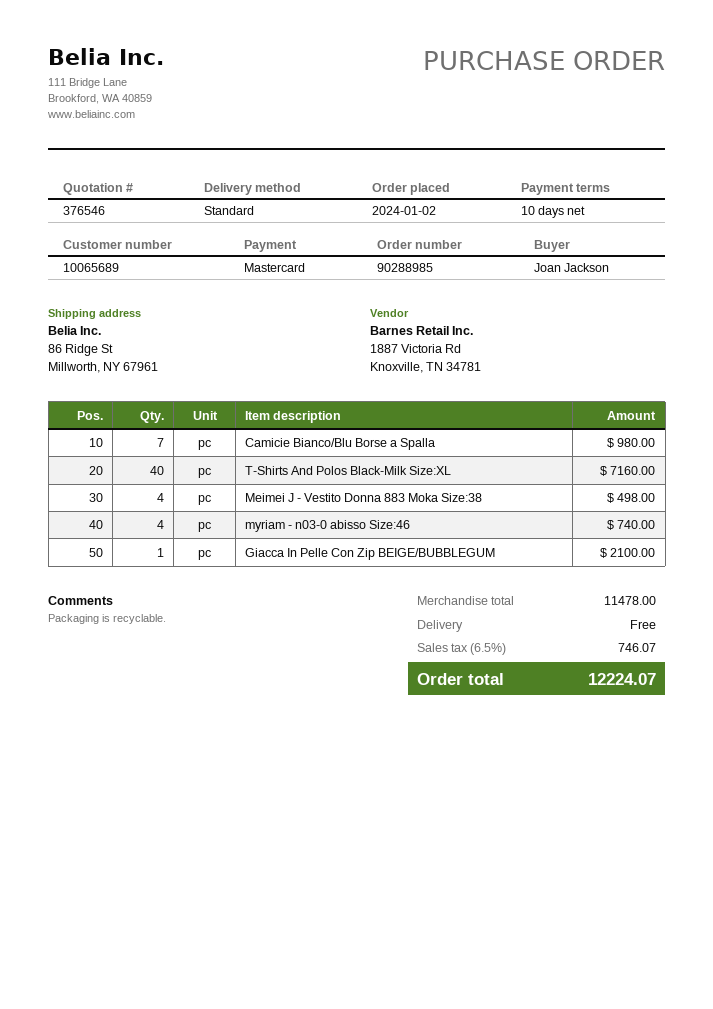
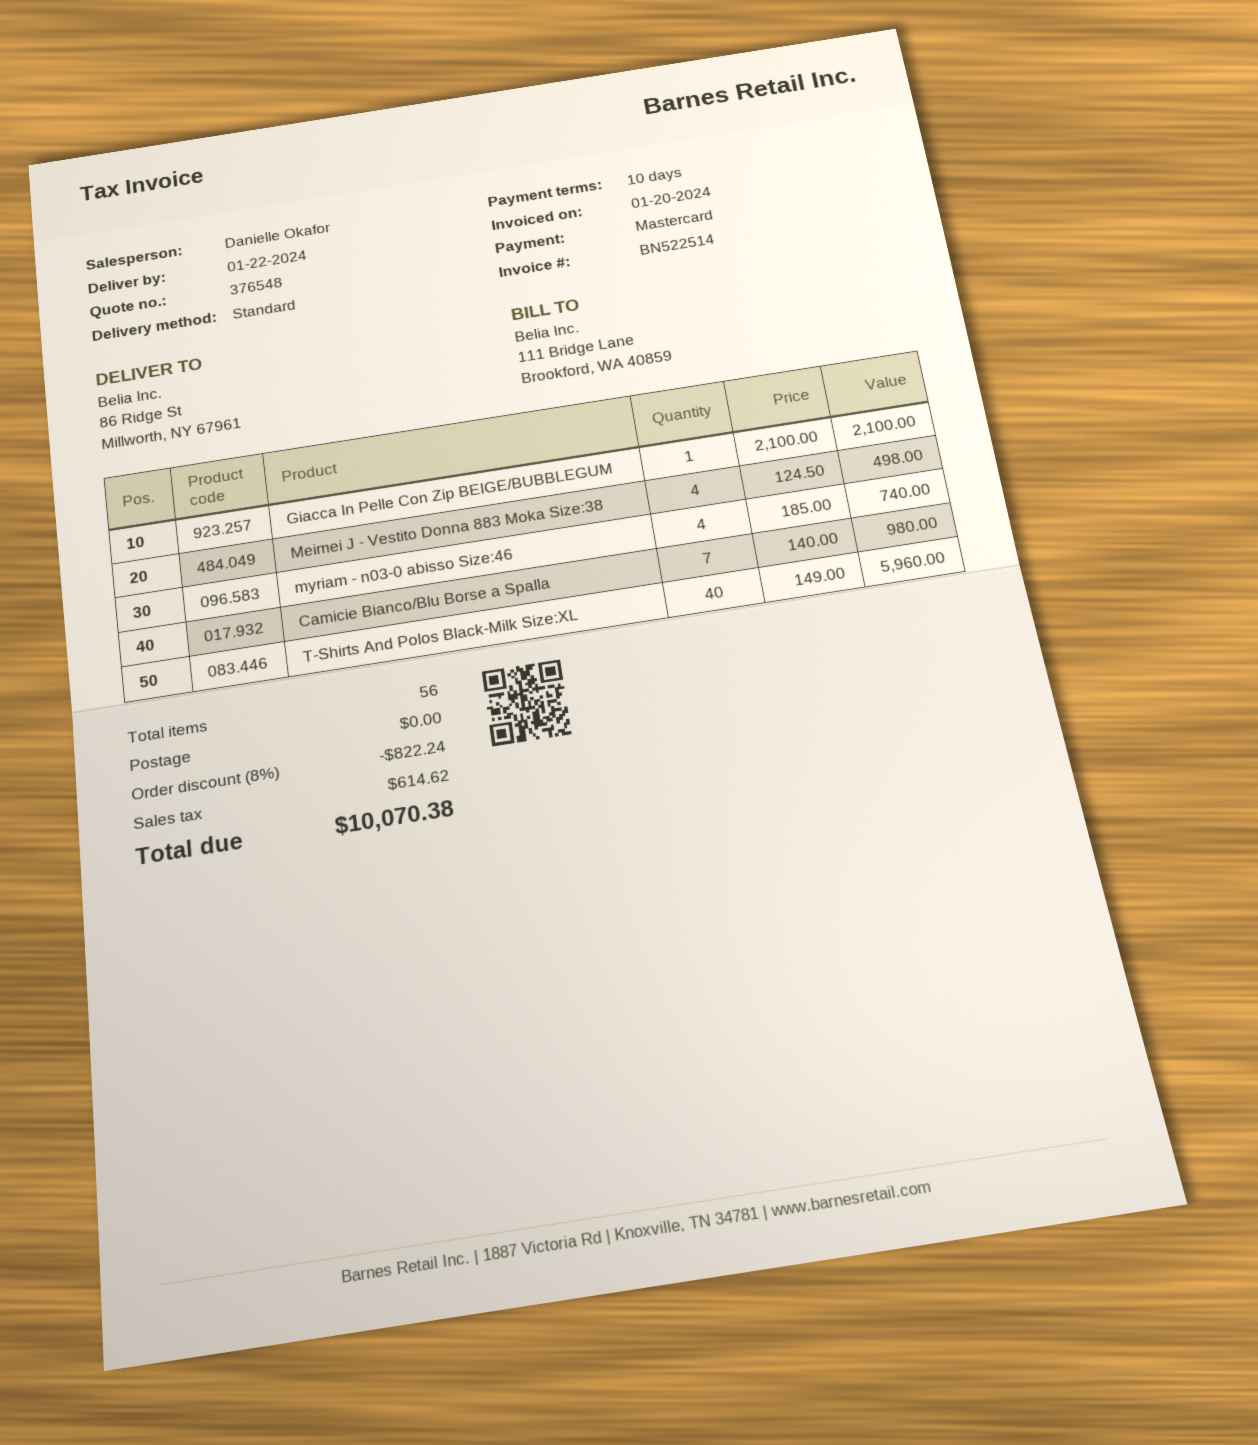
quote number: 376546 -> 376548
T-Shirts And Polos Black-Milk Size:XL: 40 for 7160.00 -> 40 for 5960.00
discount: none -> 8% = 822.24
tax: 746.07 -> 614.62
total: 12224.07 -> 10070.38

